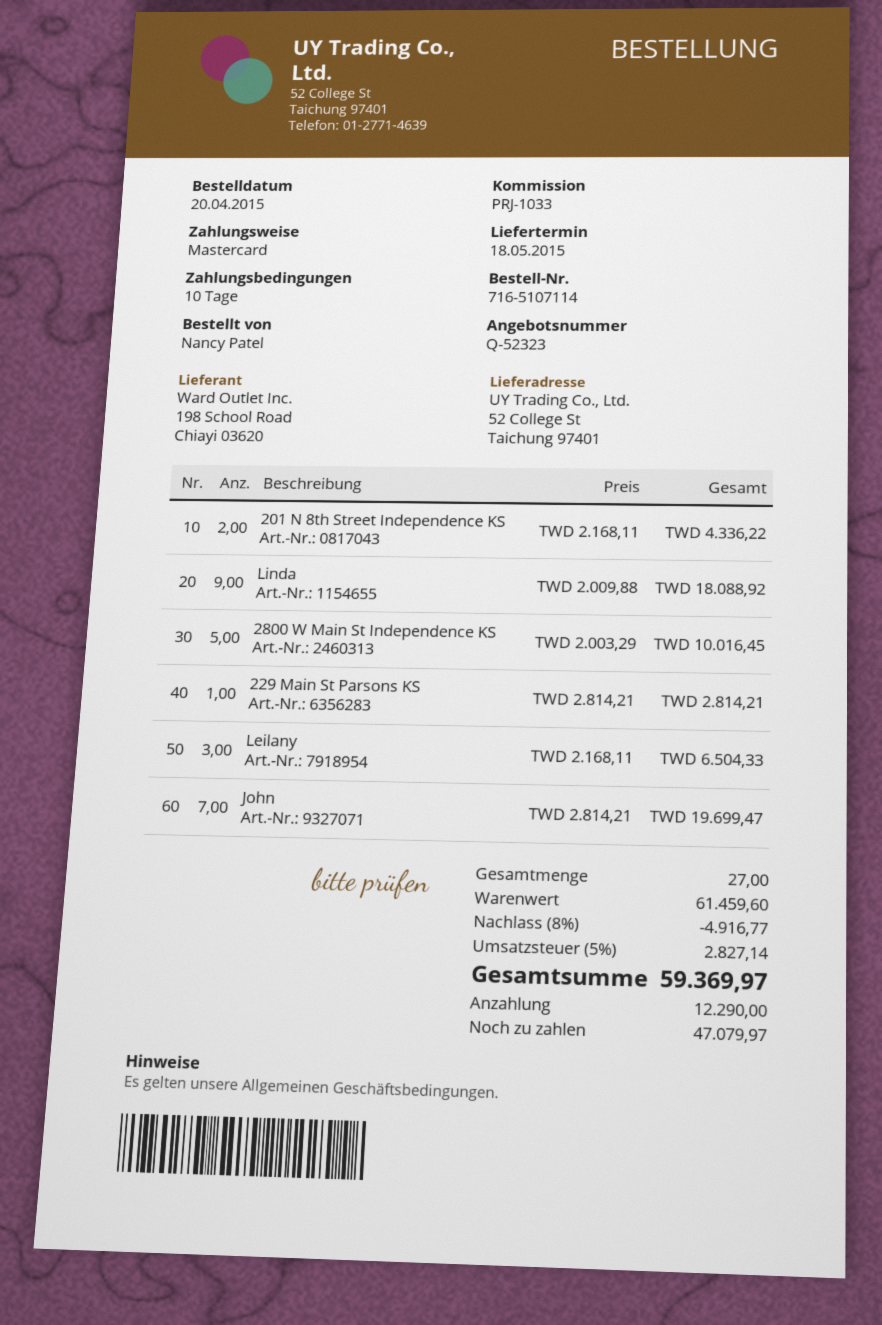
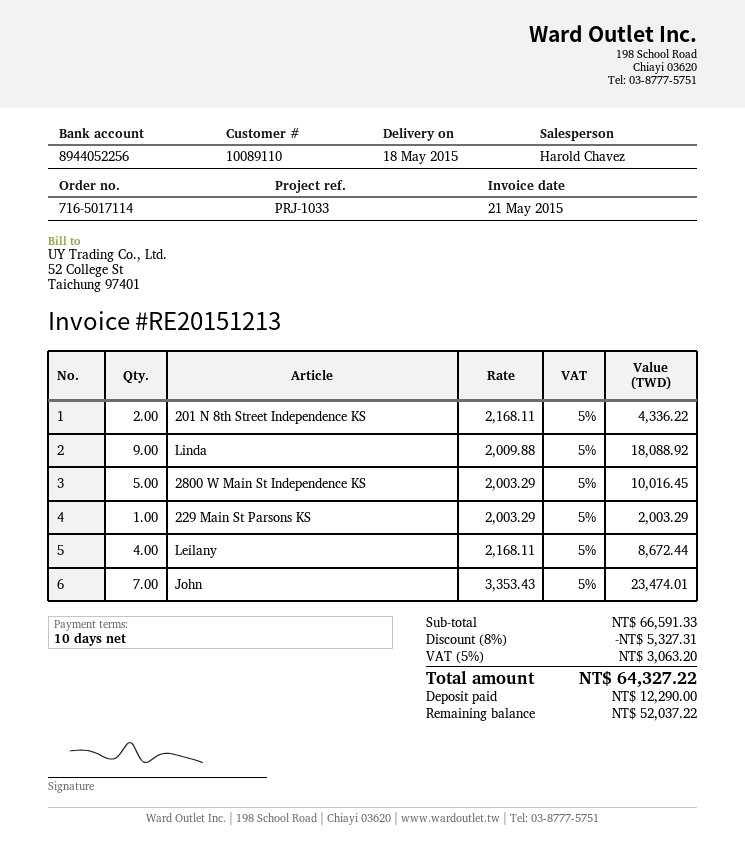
order number: 716-5107114 -> 716-5017114
229 Main St Parsons KS: 1 x 2814.21 = 2814.21 -> 1 x 2003.29 = 2003.29
Leilany: 3 x 2168.11 = 6504.33 -> 4 x 2168.11 = 8672.44
John: 7 x 2814.21 = 19699.47 -> 7 x 3353.43 = 23474.01
subtotal: 61459.60 -> 66591.33
discount: 8% = 4916.77 -> 8% = 5327.31
tax: 5% = 2827.14 -> 5% = 3063.20
total: 59369.97 -> 64327.22
balance: 47079.97 -> 52037.22

